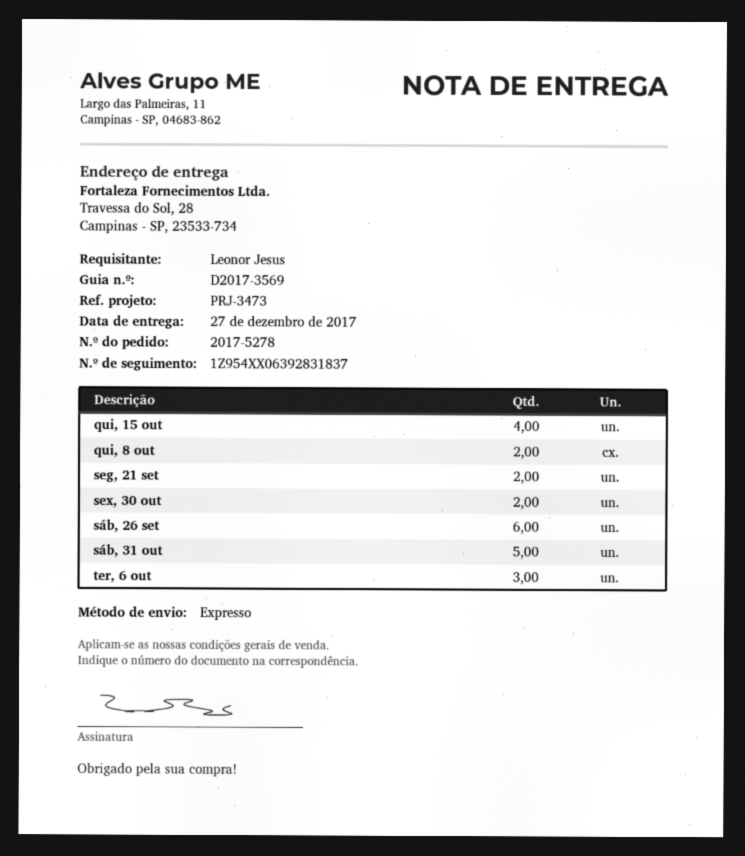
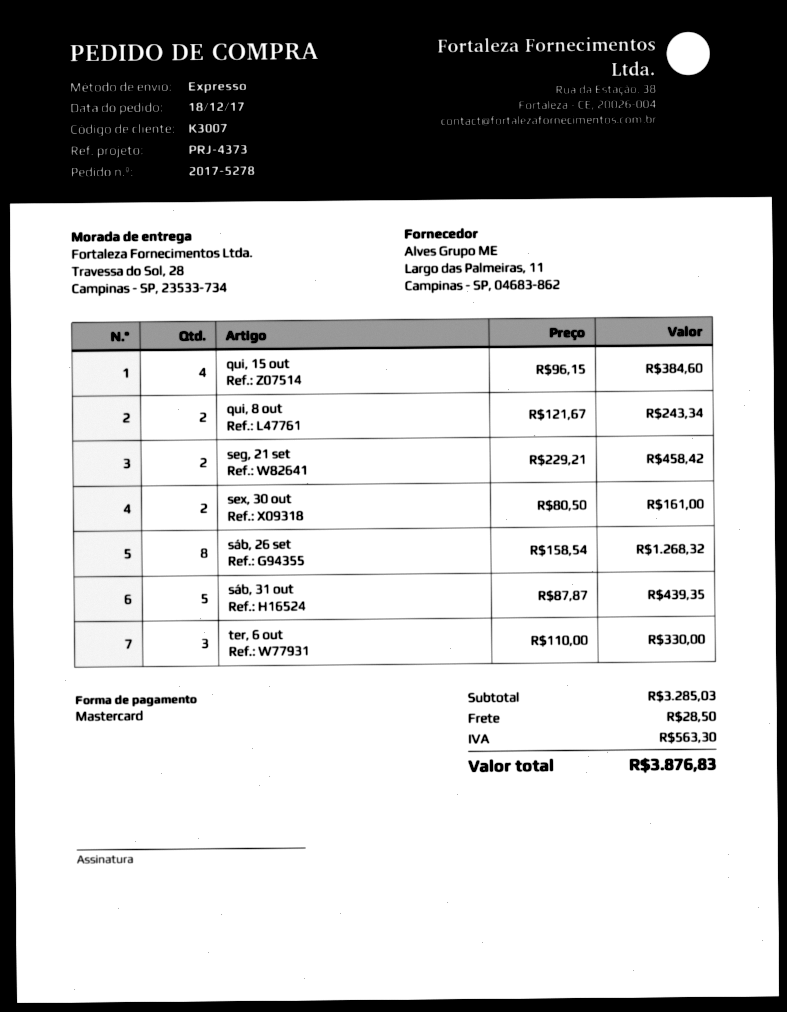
reference: PRJ-3473 -> PRJ-4373
sáb, 26 set: 6 -> 8

